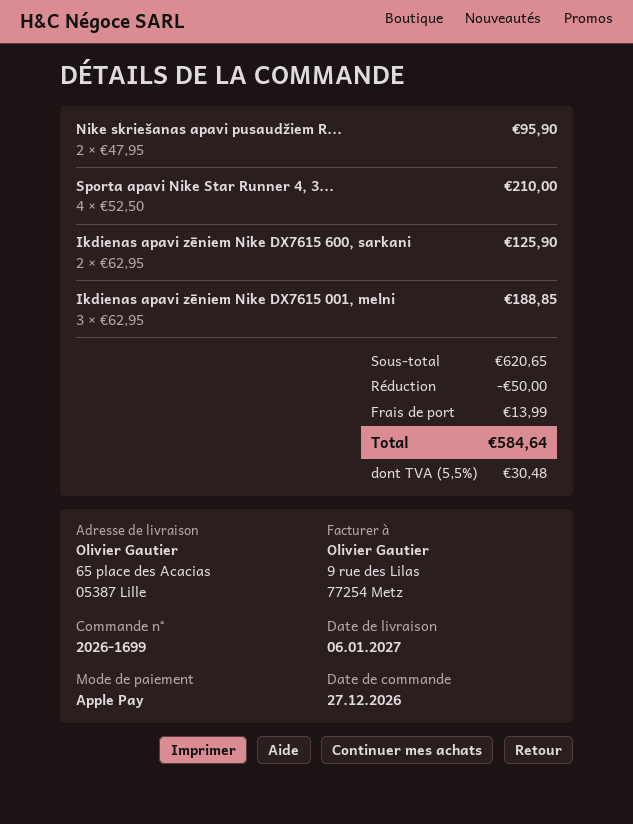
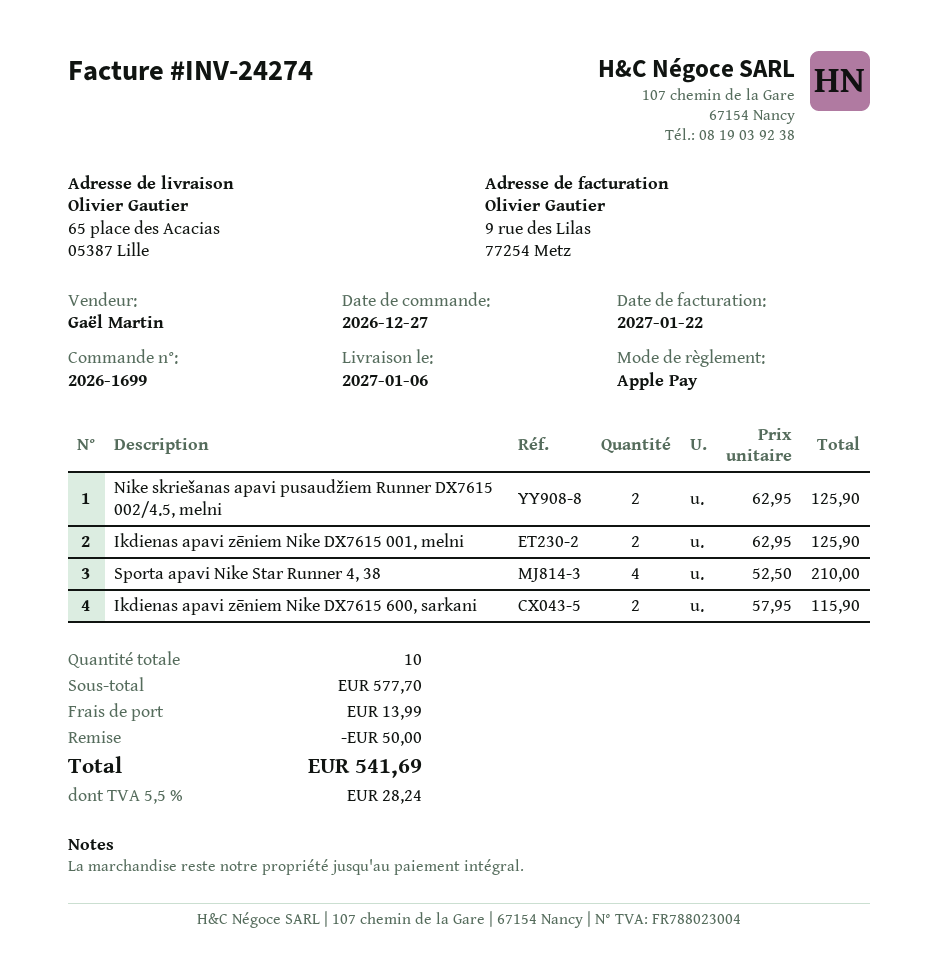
Nike skriešanas apavi pusaudžiem R...: 2 x 47.95 = 95.90 -> 2 x 62.95 = 125.90
Ikdienas apavi zēniem Nike DX7615 600, sarkani: 2 x 62.95 = 125.90 -> 2 x 57.95 = 115.90
Ikdienas apavi zēniem Nike DX7615 001, melni: 3 x 62.95 = 188.85 -> 2 x 62.95 = 125.90
subtotal: 620.65 -> 577.70
tax: 5.5% = 30.48 -> 5.5% = 28.24
total: 584.64 -> 541.69

